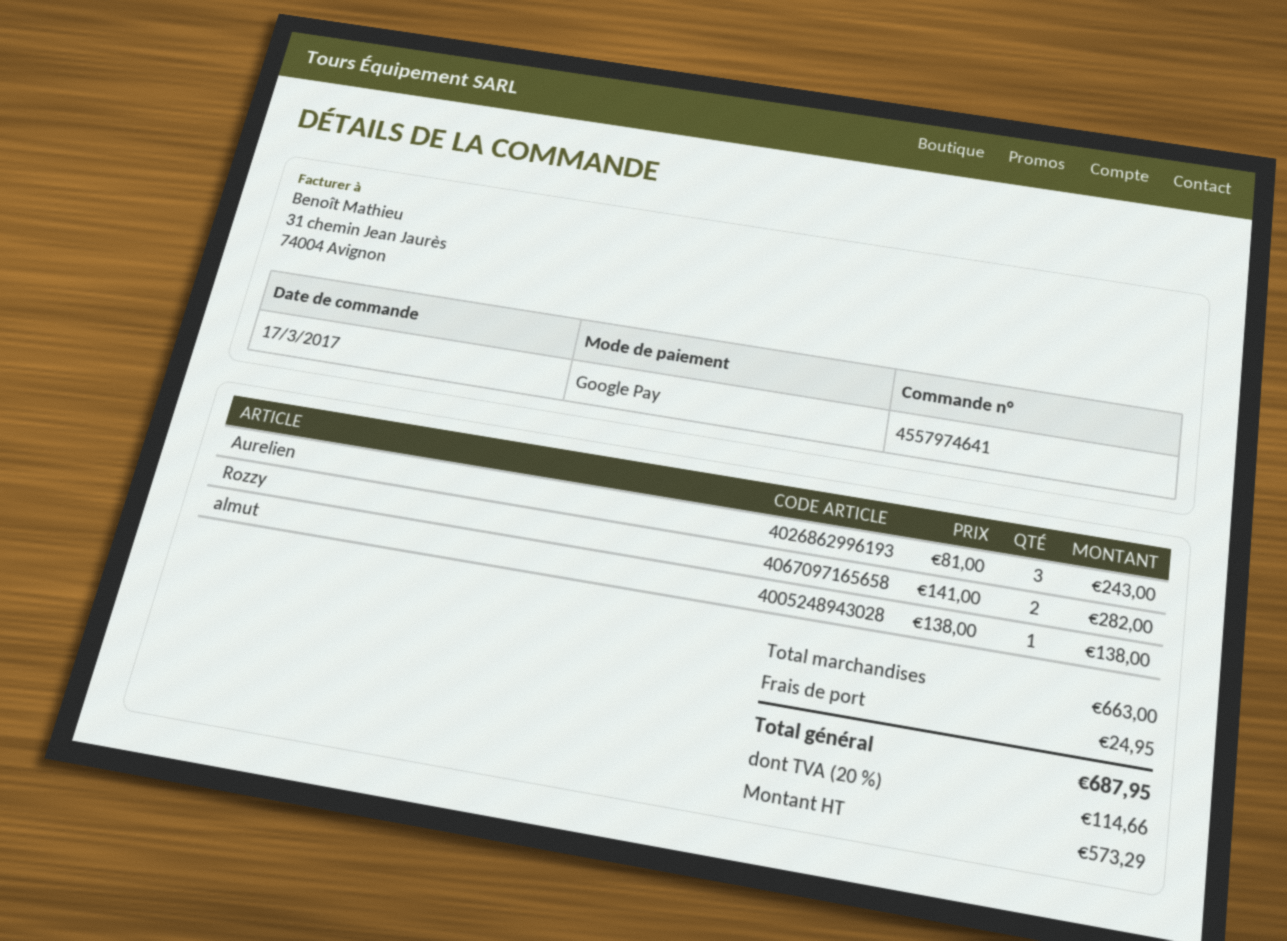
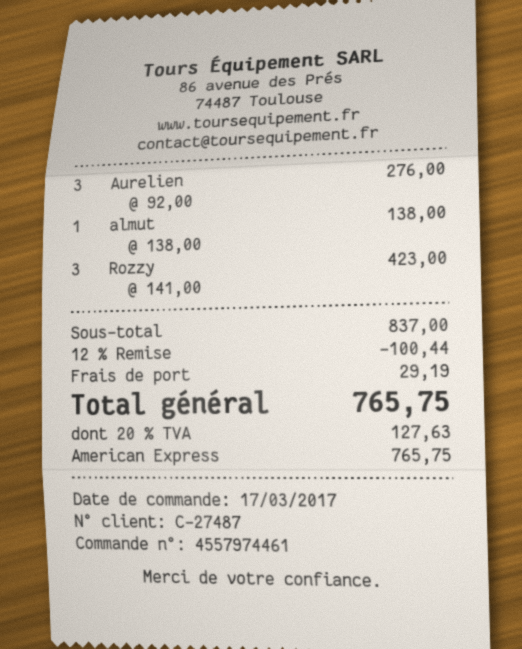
order number: 4557974641 -> 4557974461
payment method: Google Pay -> American Express
Aurelien: 3 x 81.00 = 243.00 -> 3 x 92.00 = 276.00
Rozzy: 2 x 141.00 = 282.00 -> 3 x 141.00 = 423.00
subtotal: 663.00 -> 837.00
discount: none -> 12% = 100.44
shipping: 24.95 -> 29.19
tax: 20% = 114.66 -> 20% = 127.63
total: 687.95 -> 765.75

